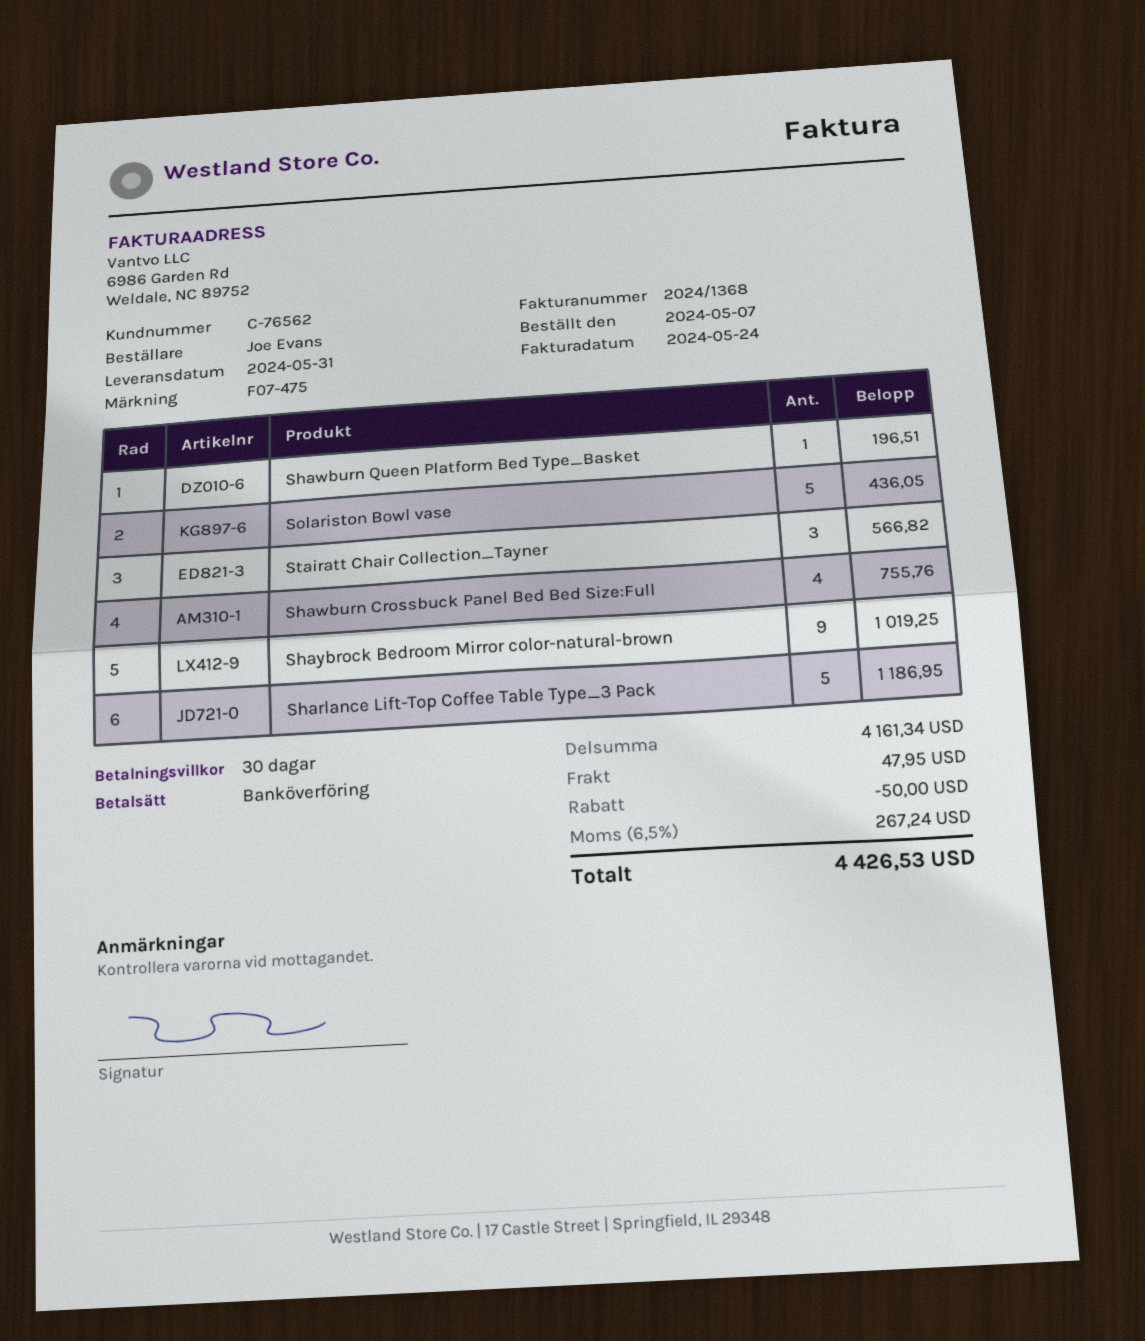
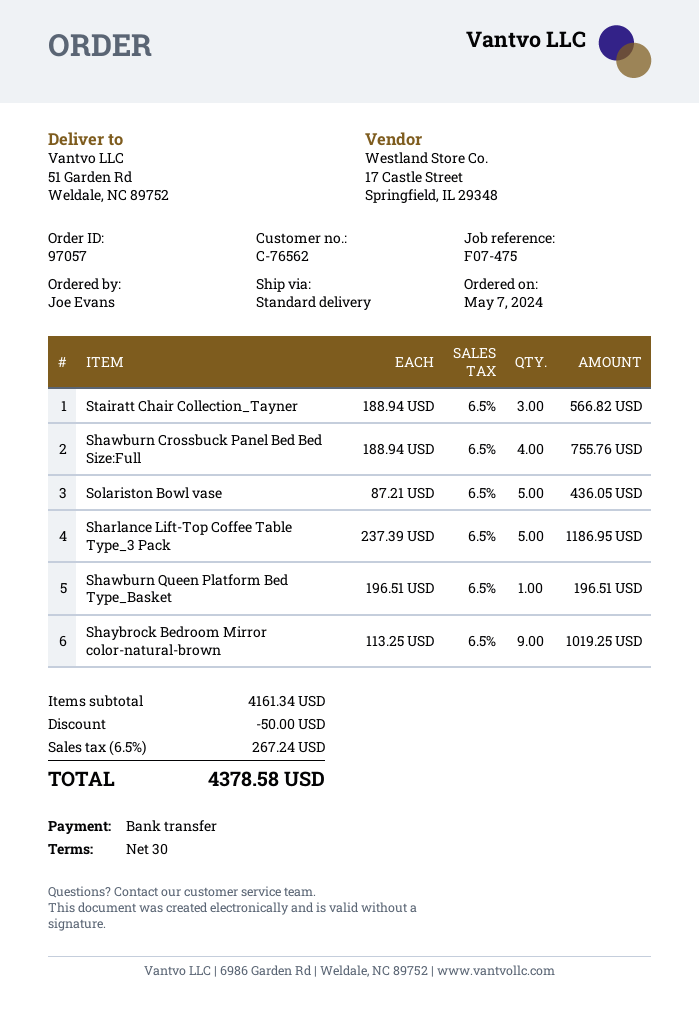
shipping: 47.95 -> none
total: 4426.53 -> 4378.58

